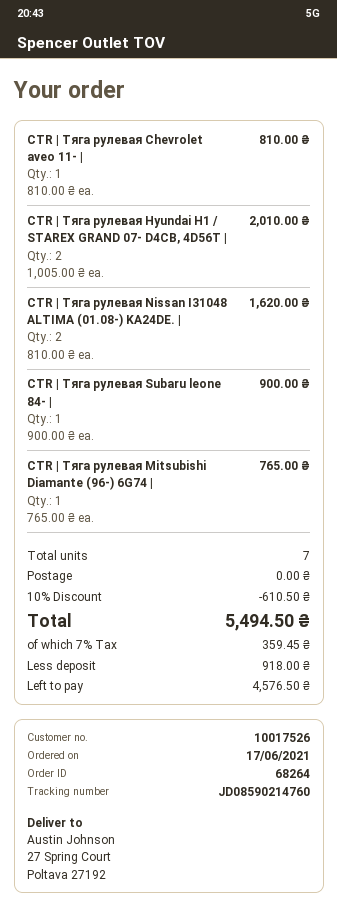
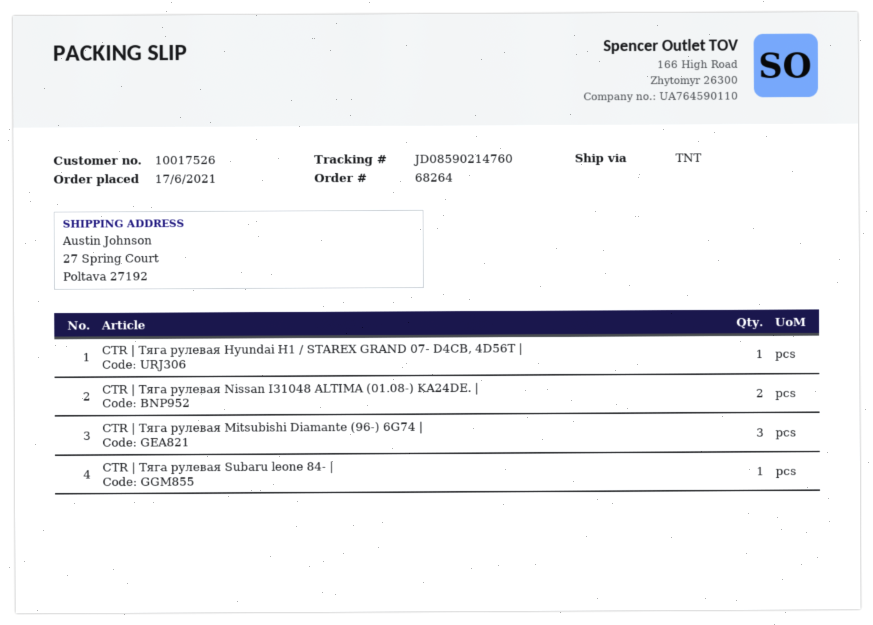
CTR | Тяга рулевая Chevrolet aveo 11- |: 1 -> none
CTR | Тяга рулевая Hyundai H1 / STAREX GRAND 07- D4CB, 4D56T |: 2 -> 1
CTR | Тяга рулевая Mitsubishi Diamante (96-) 6G74 |: 1 -> 3

